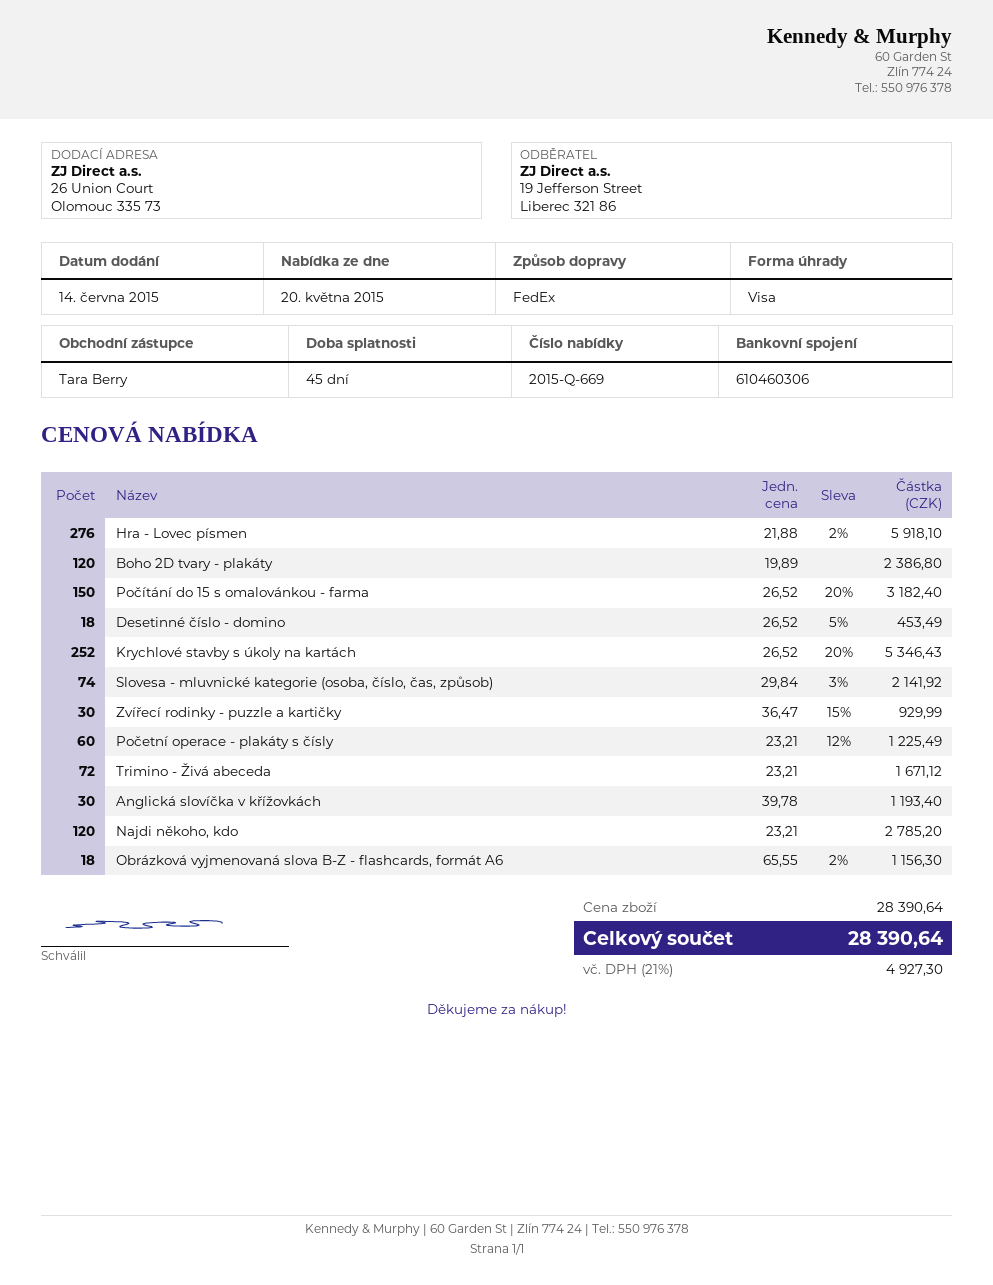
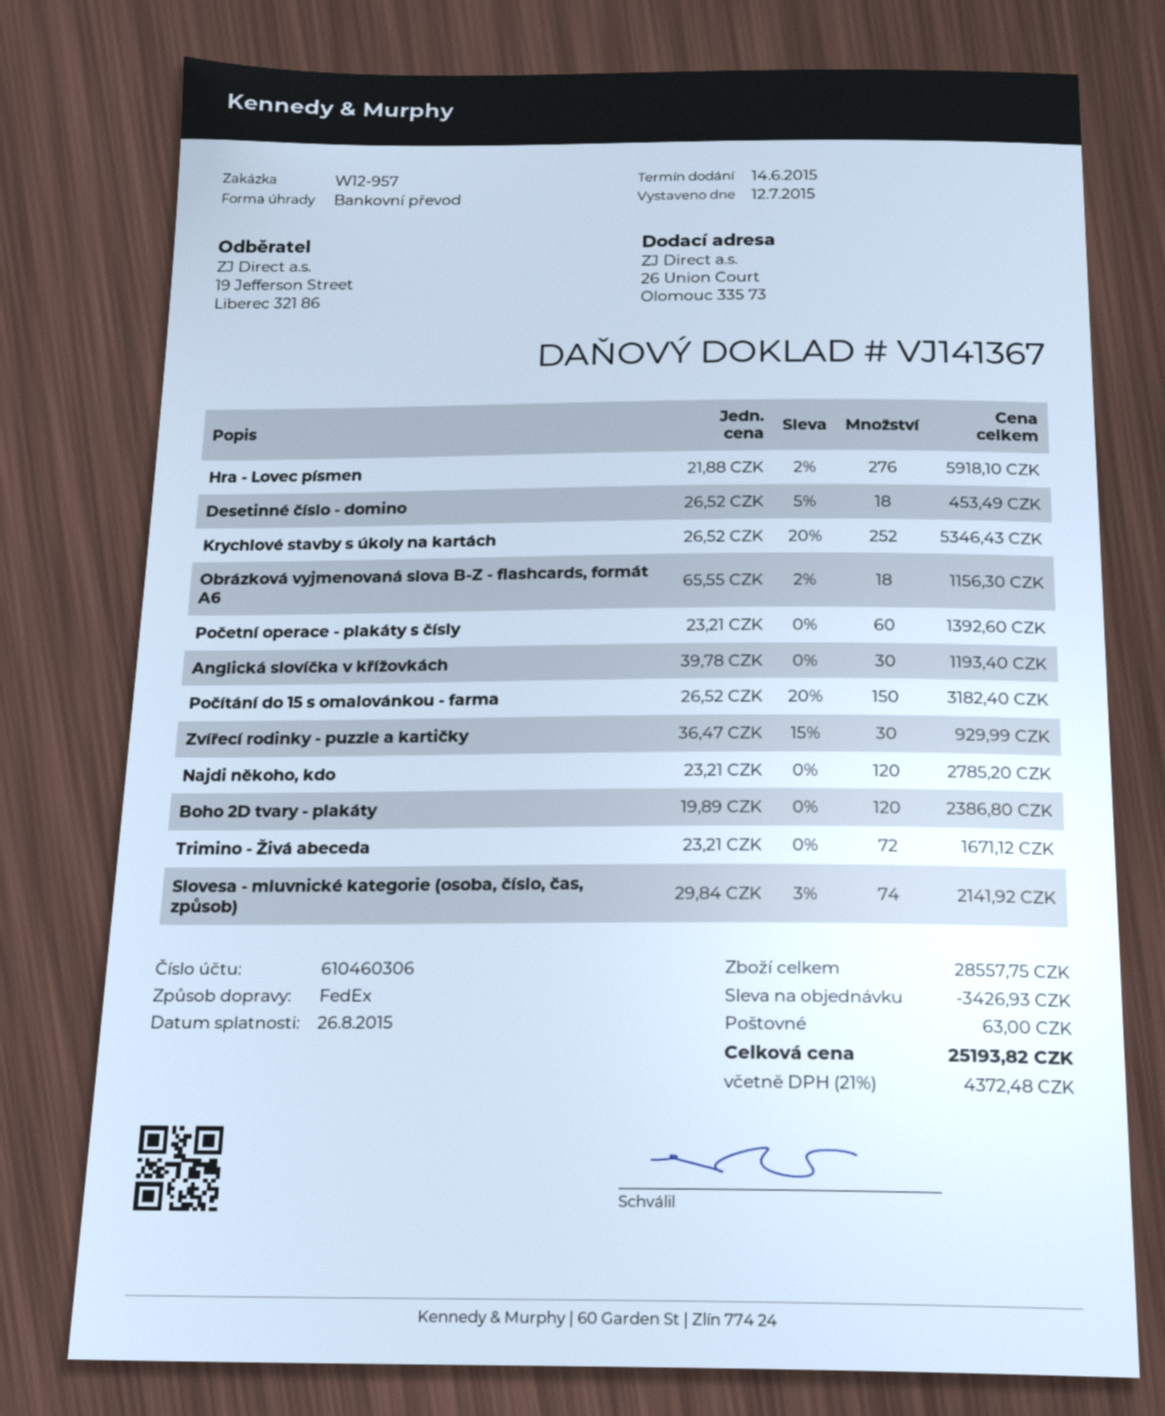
payment method: Visa -> bank transfer
Početní operace - plakáty s čísly: 60 x 23.21 - 12% = 1225.49 -> 60 x 23.21 = 1392.60
subtotal: 28390.64 -> 28557.75
discount: none -> 3426.93
shipping: none -> 63.00
tax: 21% = 4927.30 -> 21% = 4372.48
total: 28390.64 -> 25193.82

